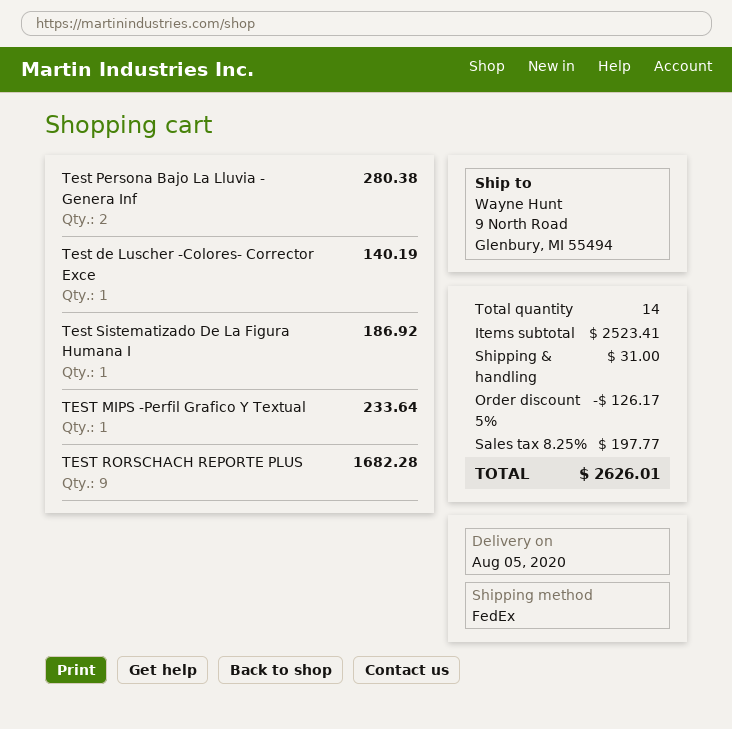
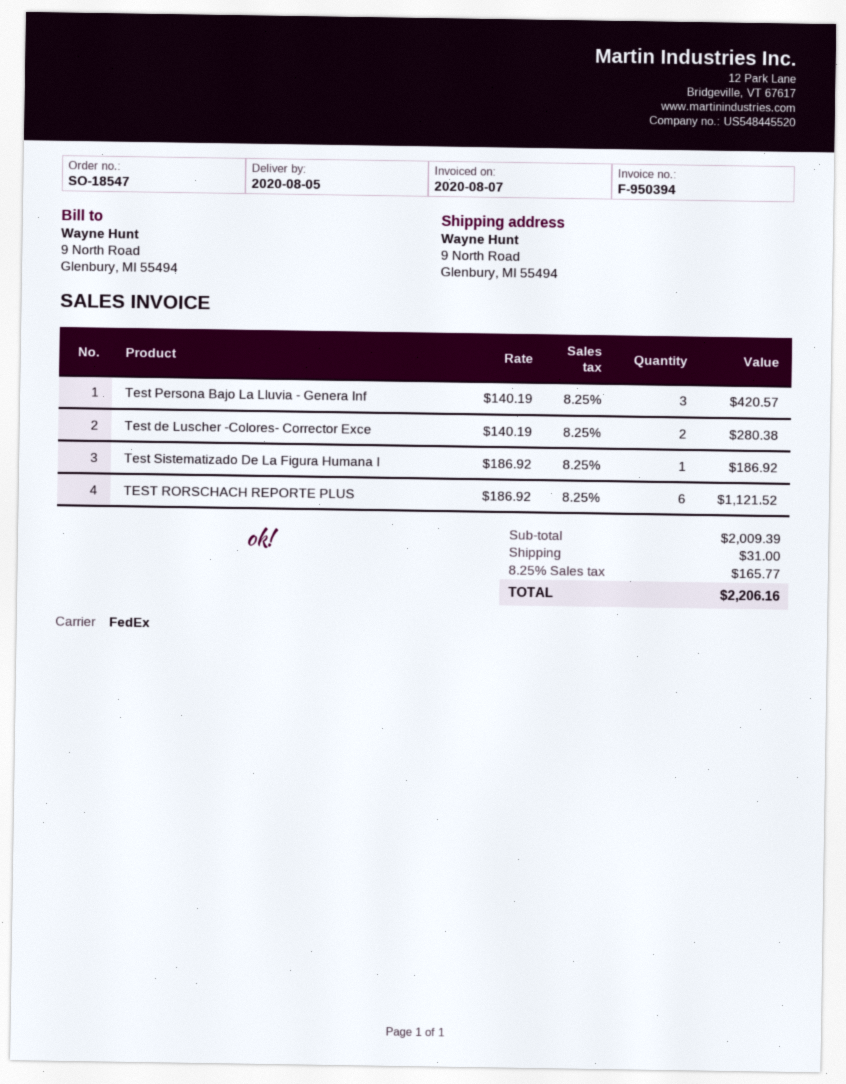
Test Persona Bajo La Lluvia - Genera Inf: 2 for 280.38 -> 3 for 420.57
Test de Luscher -Colores- Corrector Exce: 1 for 140.19 -> 2 for 280.38
TEST MIPS -Perfil Grafico Y Textual: 1 for 233.64 -> none
TEST RORSCHACH REPORTE PLUS: 9 for 1682.28 -> 6 for 1121.52
subtotal: 2523.41 -> 2009.39
discount: 5% = 126.17 -> none
tax: 8.25% = 197.77 -> 8.25% = 165.77
total: 2626.01 -> 2206.16

